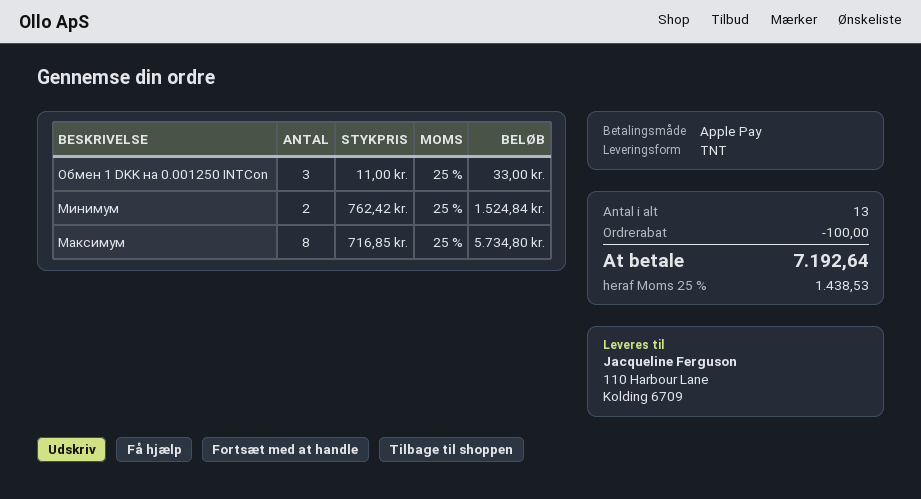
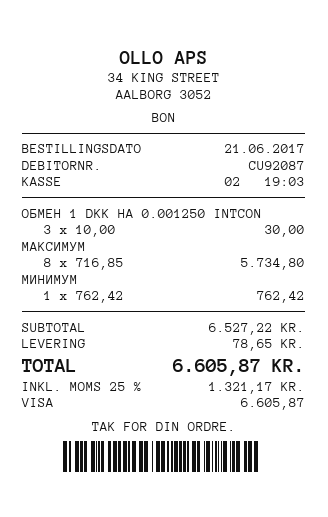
payment method: Apple Pay -> Visa
Обмен 1 DKK на 0.001250 INTCon: 3 x 11.00 = 33.00 -> 3 x 10.00 = 30.00
Минимум: 2 x 762.42 = 1524.84 -> 1 x 762.42 = 762.42
discount: 100.00 -> none
shipping: none -> 78.65
tax: 25% = 1438.53 -> 25% = 1321.17
total: 7192.64 -> 6605.87

